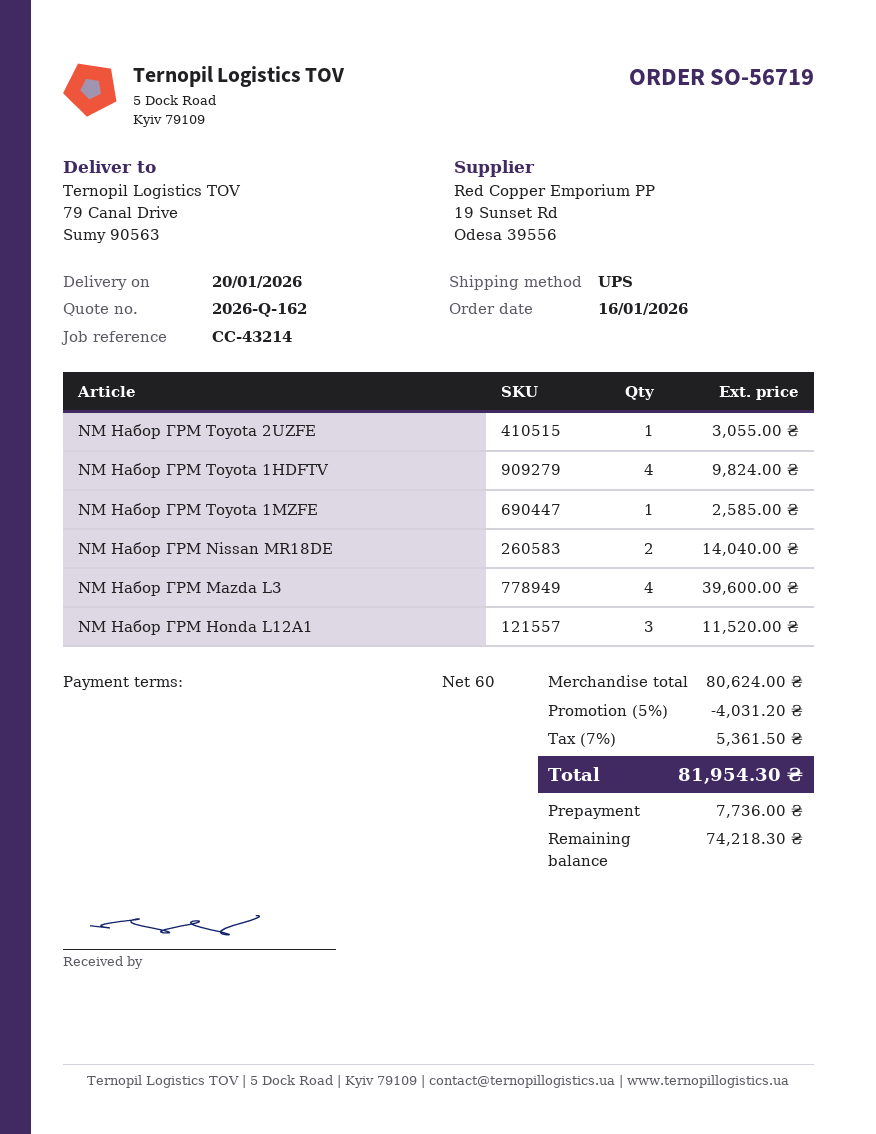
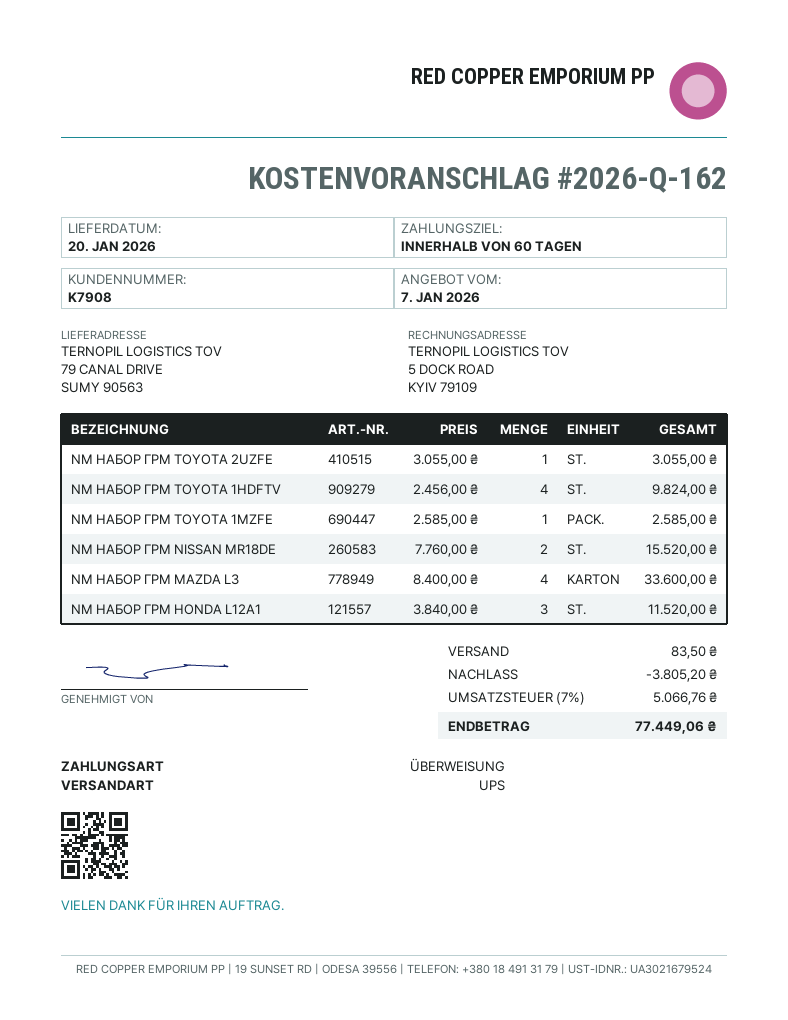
NM Набор ГРМ Nissan MR18DE: 2 for 14040.00 -> 2 for 15520.00
NM Набор ГРМ Mazda L3: 4 for 39600.00 -> 4 for 33600.00
discount: 4031.20 -> 3805.20
shipping: none -> 83.50
tax: 7% = 5361.50 -> 7% = 5066.76
total: 81954.30 -> 77449.06

